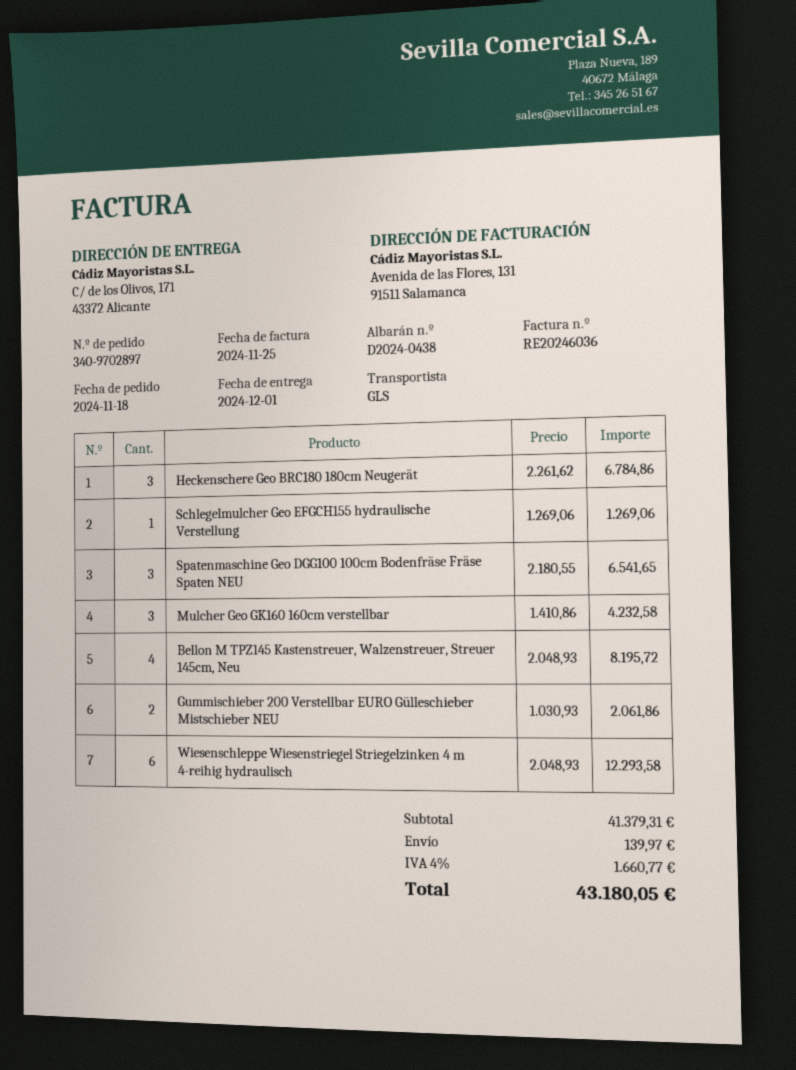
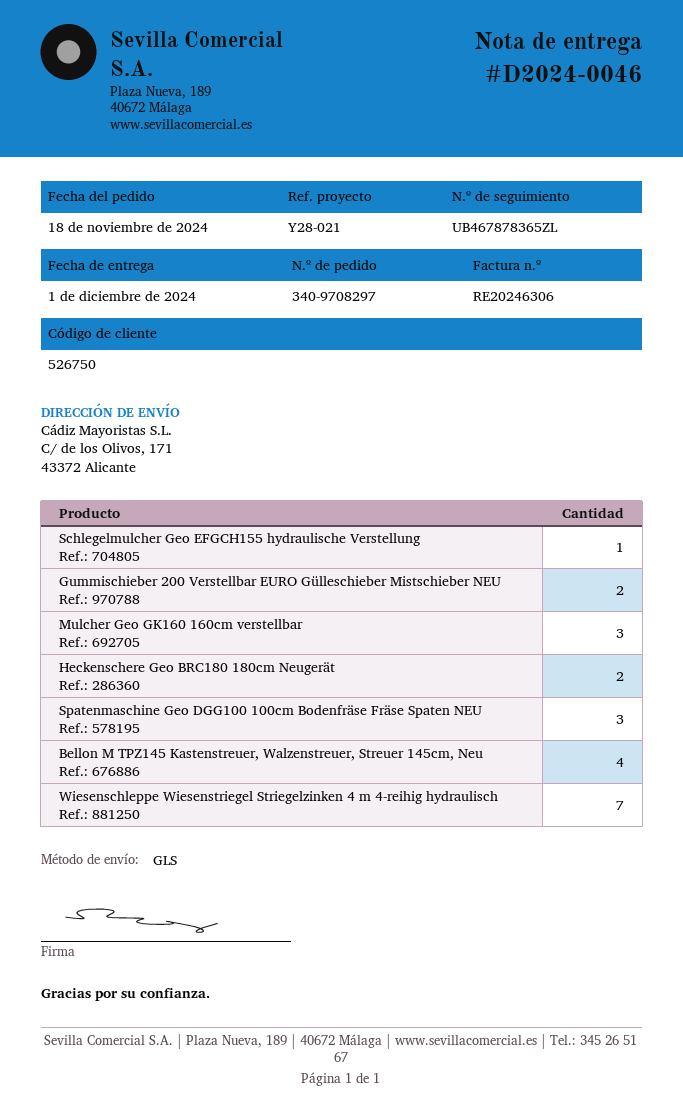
order number: 340-9702897 -> 340-9708297
delivery note number: D2024-0438 -> D2024-0046
invoice number: RE20246036 -> RE20246306
Heckenschere Geo BRC180 180cm Neugerät: 3 -> 2
Wiesenschleppe Wiesenstriegel Striegelzinken 4 m 4-reihig hydraulisch: 6 -> 7

